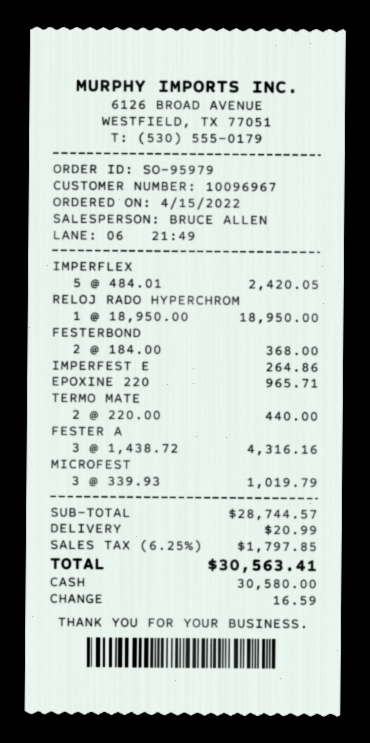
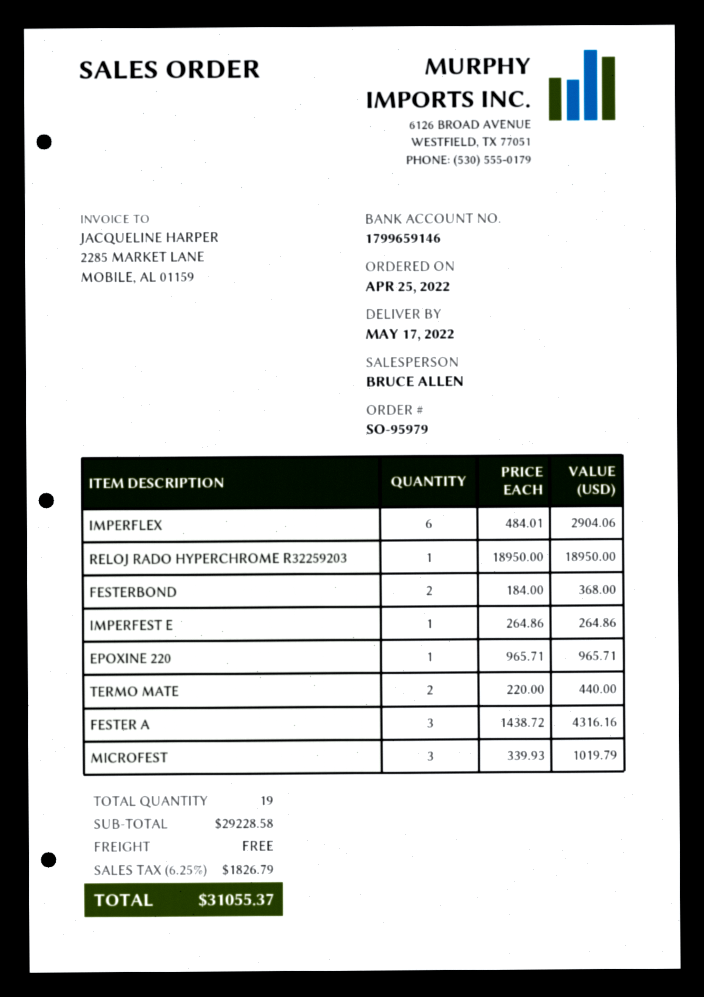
order date: 2022-04-15 -> 2022-04-25
IMPERFLEX: 5 x 484.01 = 2420.05 -> 6 x 484.01 = 2904.06
subtotal: 28744.57 -> 29228.58
shipping: 20.99 -> 0.00
tax: 6.25% = 1797.85 -> 6.25% = 1826.79
total: 30563.41 -> 31055.37

